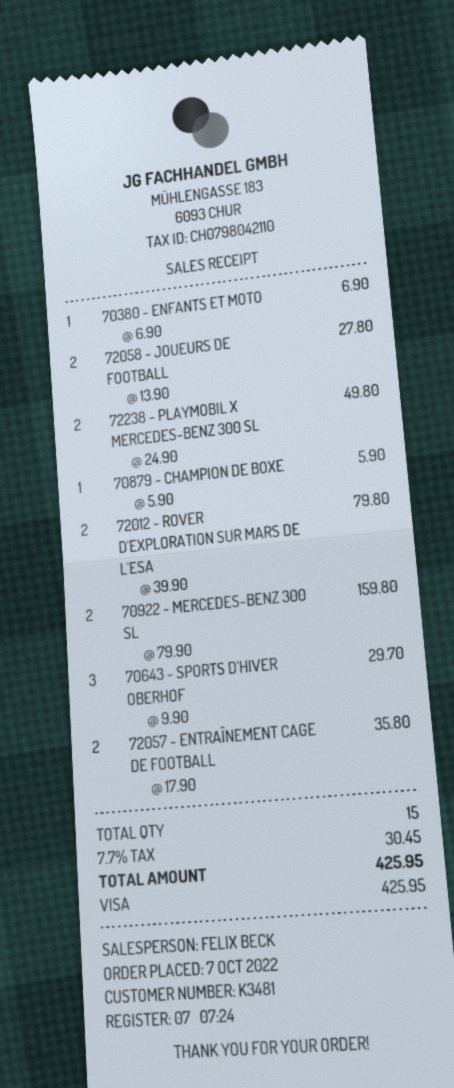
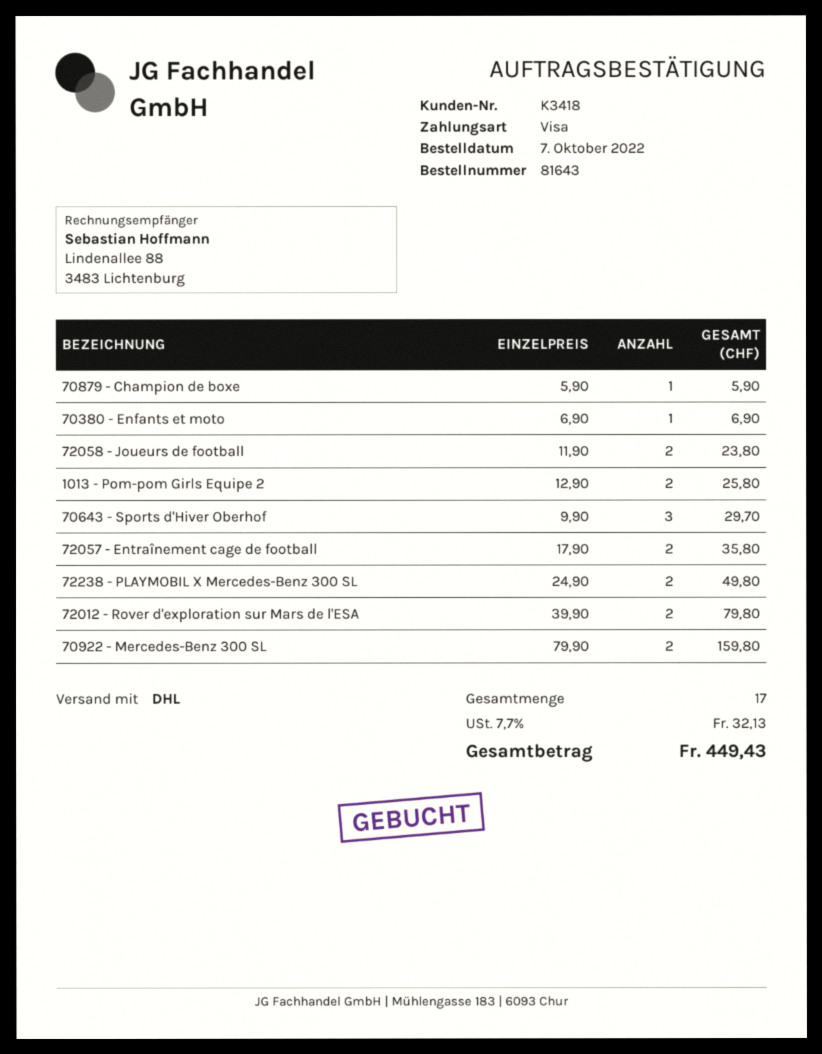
customer number: K3481 -> K3418
72058 - JOUEURS DE FOOTBALL: 2 x 13.90 = 27.80 -> 2 x 11.90 = 23.80
1013 - Pom-pom Girls Equipe 2: none -> 2 x 12.90 = 25.80
total quantity: 15 -> 17
tax: 7.7% = 30.45 -> 7.7% = 32.13
total: 425.95 -> 449.43

